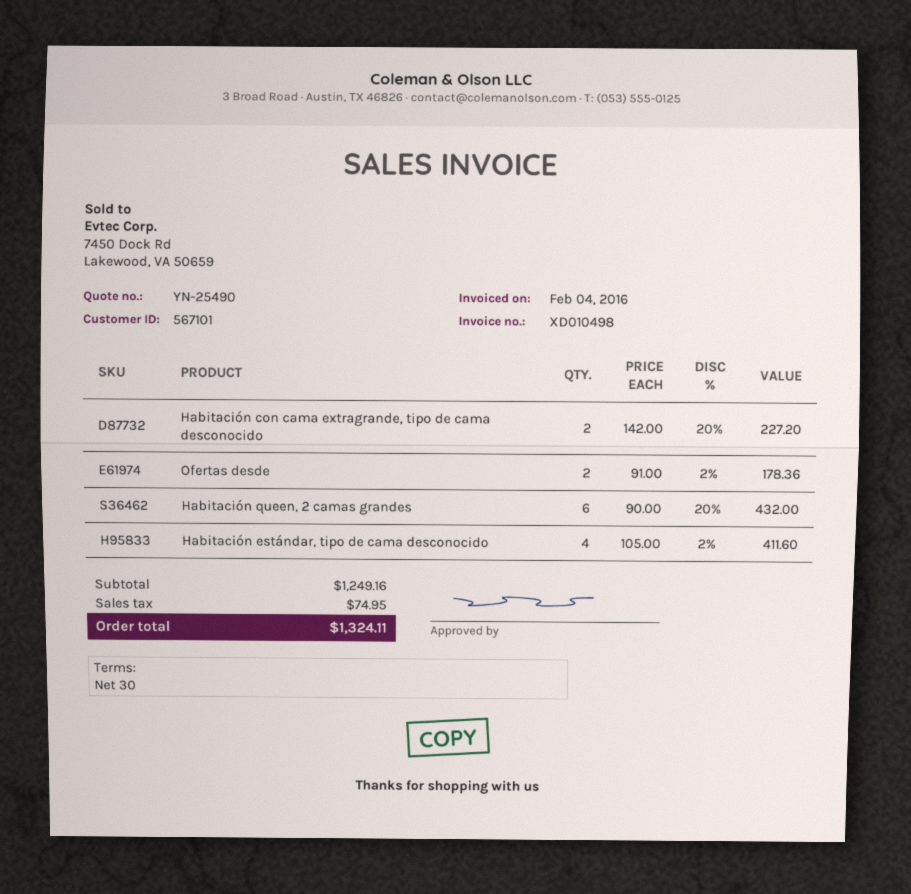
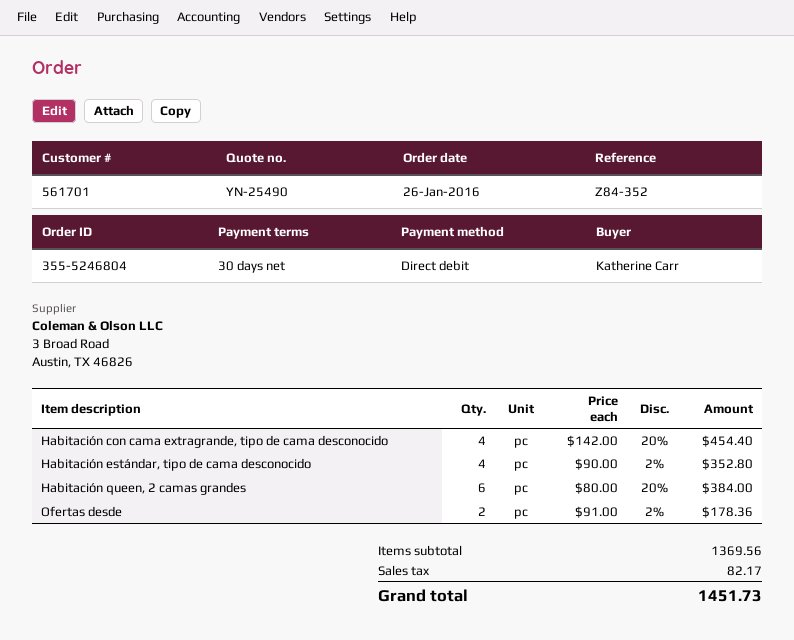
customer number: 567101 -> 561701
Habitación con cama extragrande, tipo de cama desconocido: 2 x 142.00 - 20% = 227.20 -> 4 x 142.00 - 20% = 454.40
Habitación queen, 2 camas grandes: 6 x 90.00 - 20% = 432.00 -> 6 x 80.00 - 20% = 384.00
Habitación estándar, tipo de cama desconocido: 4 x 105.00 - 2% = 411.60 -> 4 x 90.00 - 2% = 352.80
subtotal: 1249.16 -> 1369.56
tax: 74.95 -> 82.17
total: 1324.11 -> 1451.73

